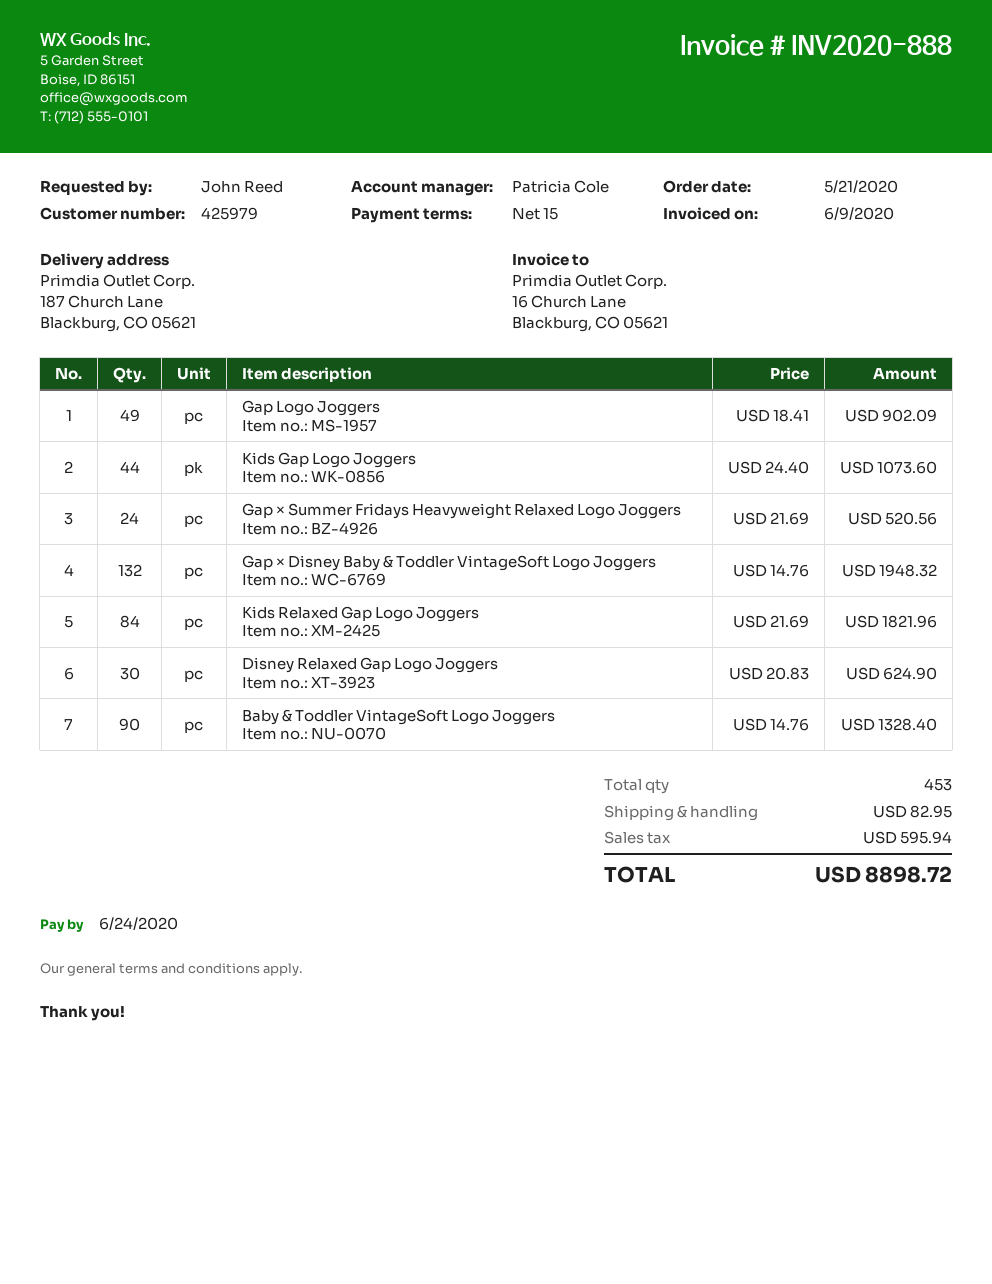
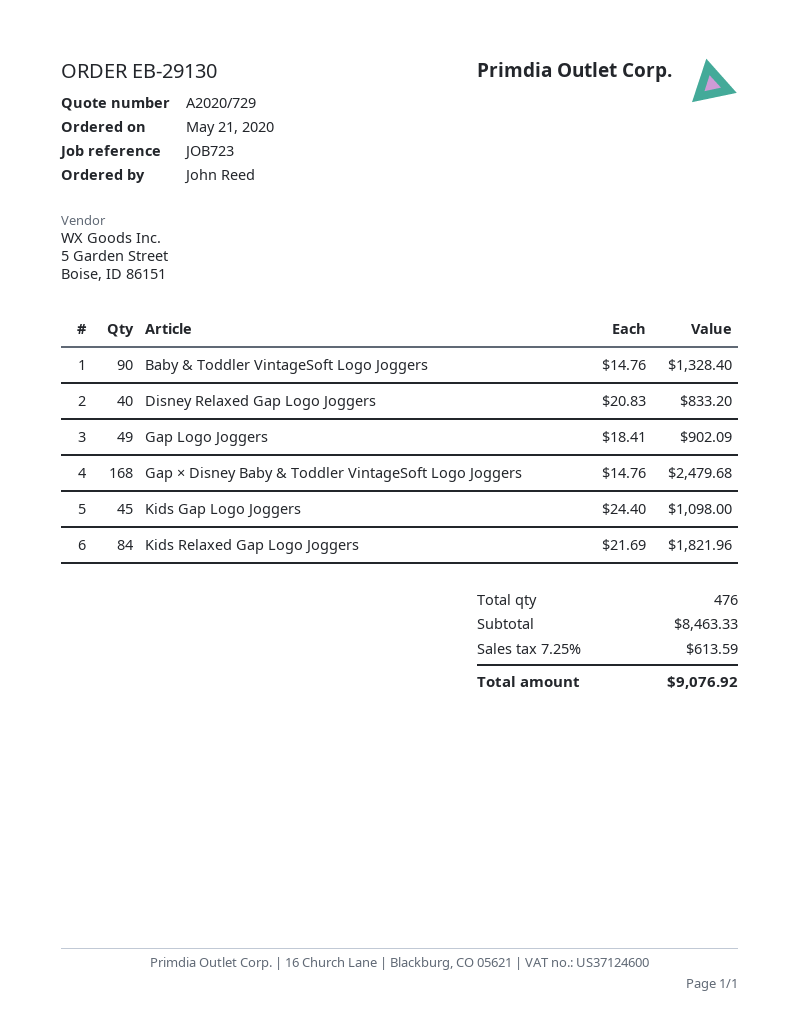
Kids Gap Logo Joggers: 44 x 24.40 = 1073.60 -> 45 x 24.40 = 1098.00
Gap × Summer Fridays Heavyweight Relaxed Logo Joggers: 24 x 21.69 = 520.56 -> none
Gap × Disney Baby & Toddler VintageSoft Logo Joggers: 132 x 14.76 = 1948.32 -> 168 x 14.76 = 2479.68
Disney Relaxed Gap Logo Joggers: 30 x 20.83 = 624.90 -> 40 x 20.83 = 833.20
total quantity: 453 -> 476
shipping: 82.95 -> none
tax: 595.94 -> 613.59
total: 8898.72 -> 9076.92

